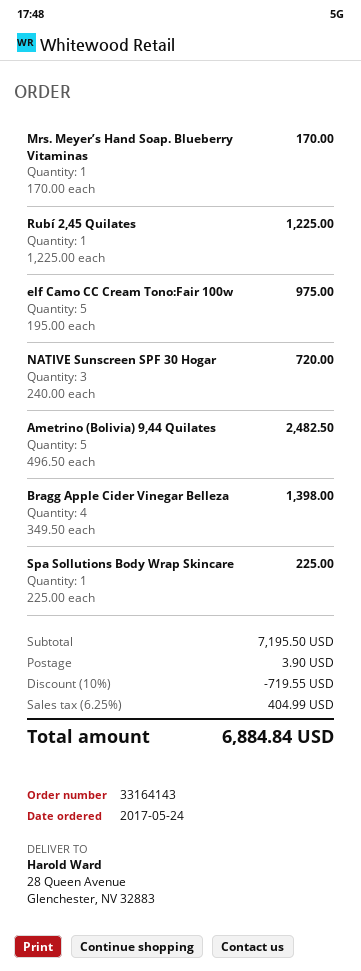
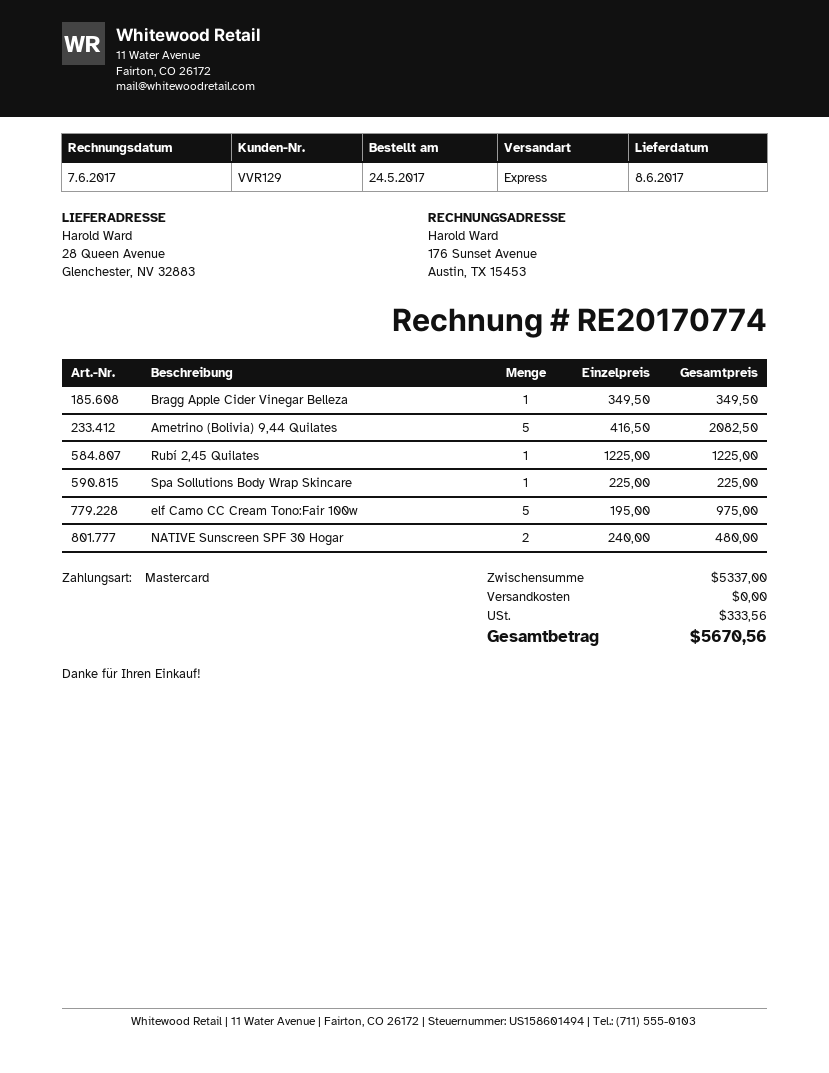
Mrs. Meyer’s Hand Soap. Blueberry Vitaminas: 1 x 170.00 = 170.00 -> none
NATIVE Sunscreen SPF 30 Hogar: 3 x 240.00 = 720.00 -> 2 x 240.00 = 480.00
Ametrino (Bolivia) 9,44 Quilates: 5 x 496.50 = 2482.50 -> 5 x 416.50 = 2082.50
Bragg Apple Cider Vinegar Belleza: 4 x 349.50 = 1398.00 -> 1 x 349.50 = 349.50
subtotal: 7195.50 -> 5337.00
discount: 10% = 719.55 -> none
shipping: 3.90 -> 0.00
tax: 404.99 -> 333.56
total: 6884.84 -> 5670.56

